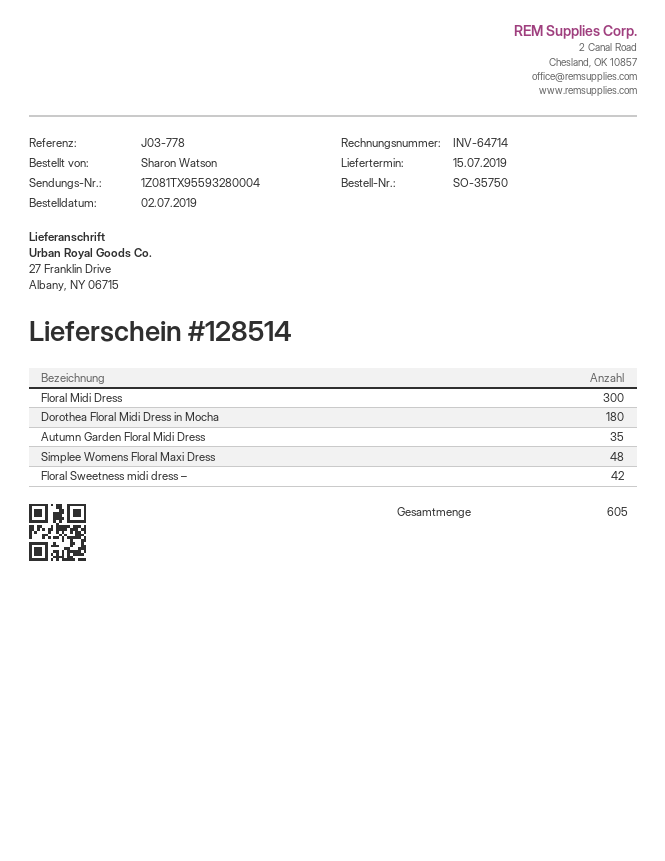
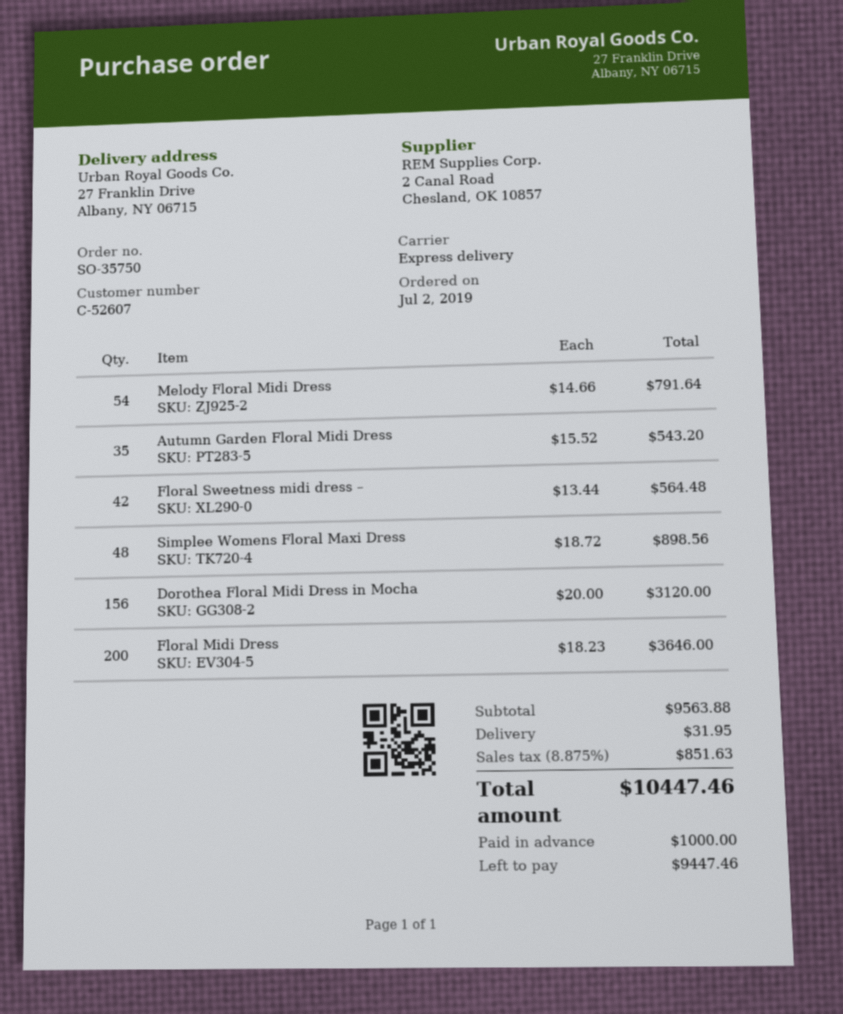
Floral Midi Dress: 300 -> 200
Dorothea Floral Midi Dress in Mocha: 180 -> 156
Melody Floral Midi Dress: none -> 54

